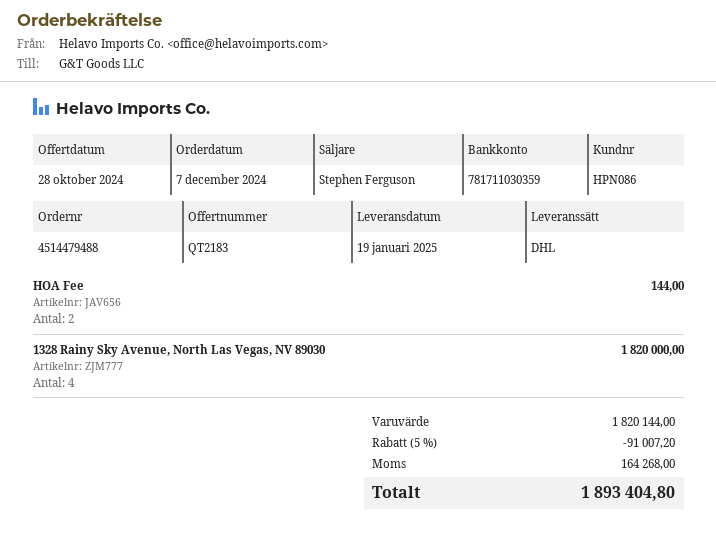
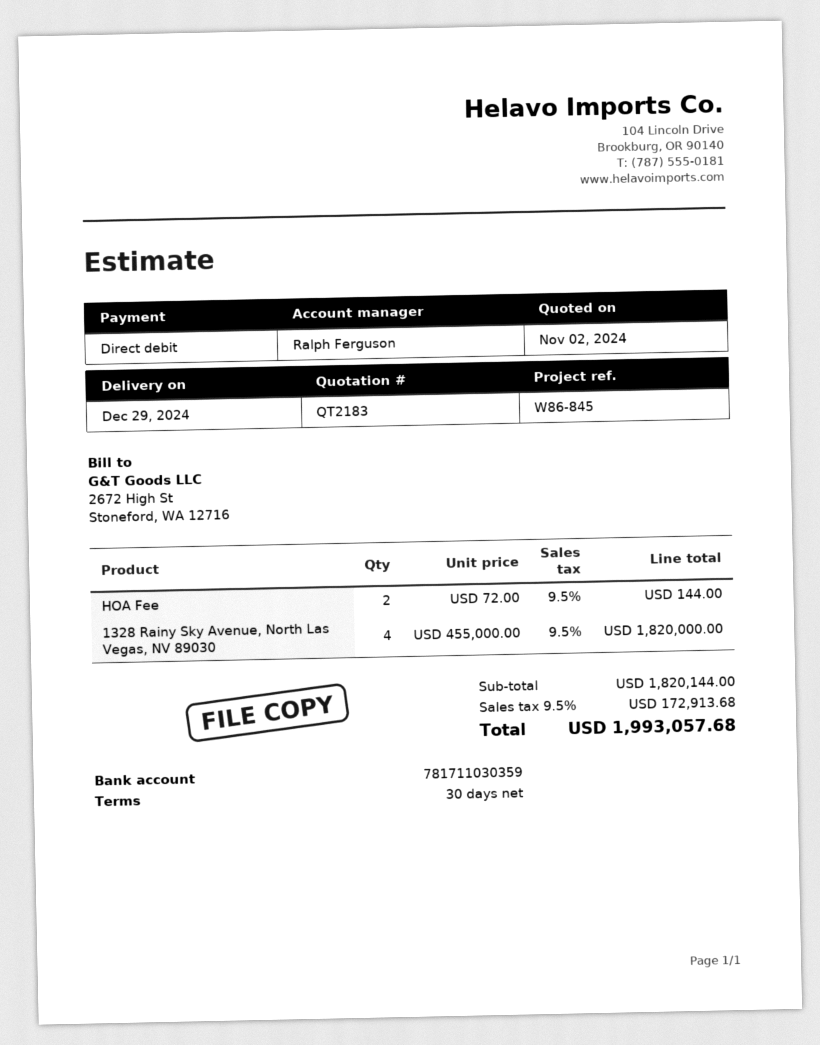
quote date: 2024-10-28 -> 2024-11-02
delivery date: 2025-01-19 -> 2024-12-29
sales rep: Stephen Ferguson -> Ralph Ferguson
discount: 5% = 91007.20 -> none
tax: 164268.00 -> 172913.68
total: 1893404.80 -> 1993057.68

